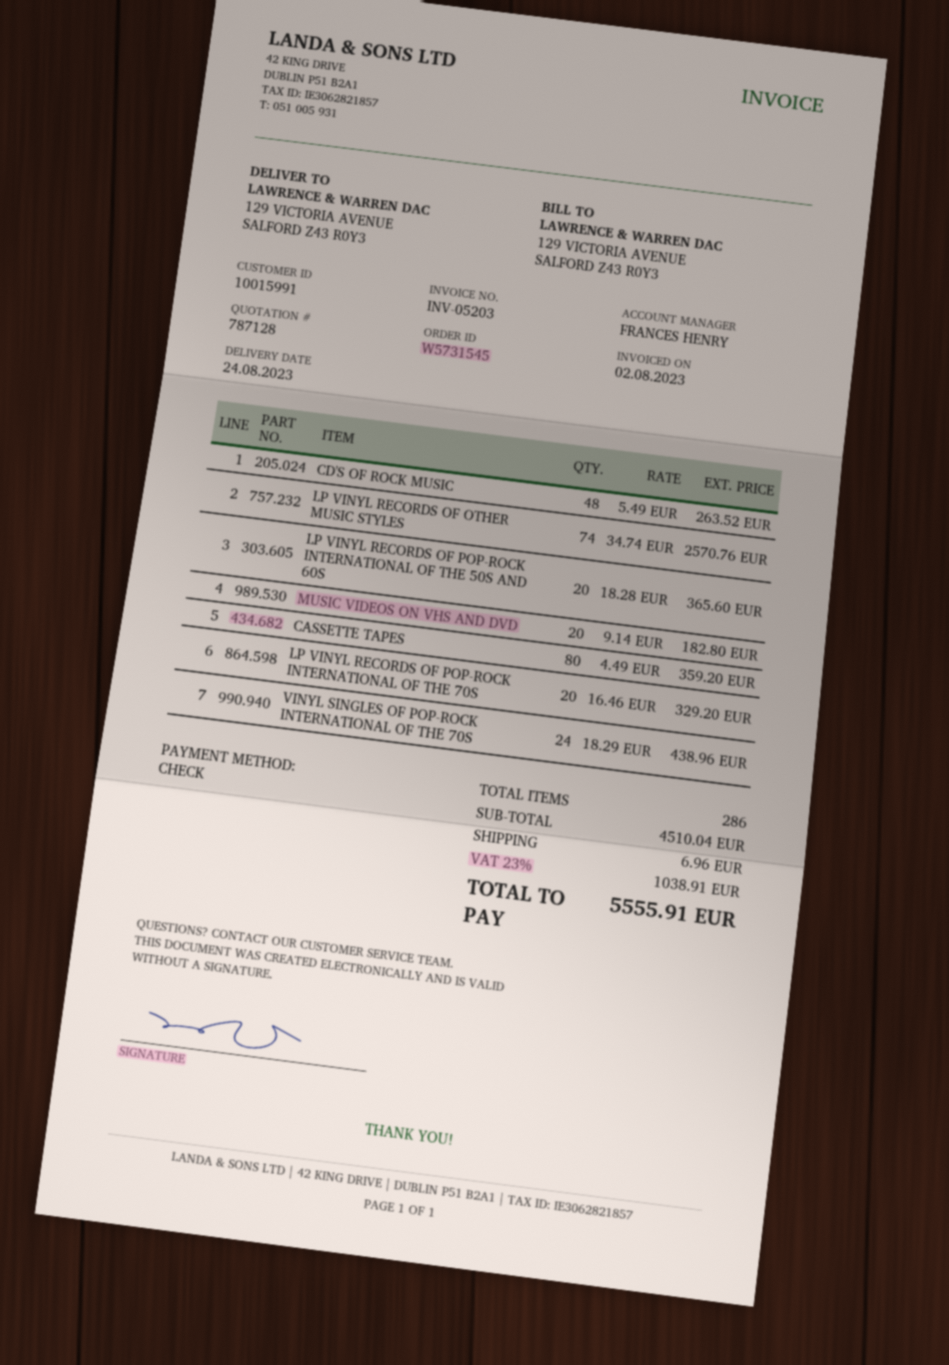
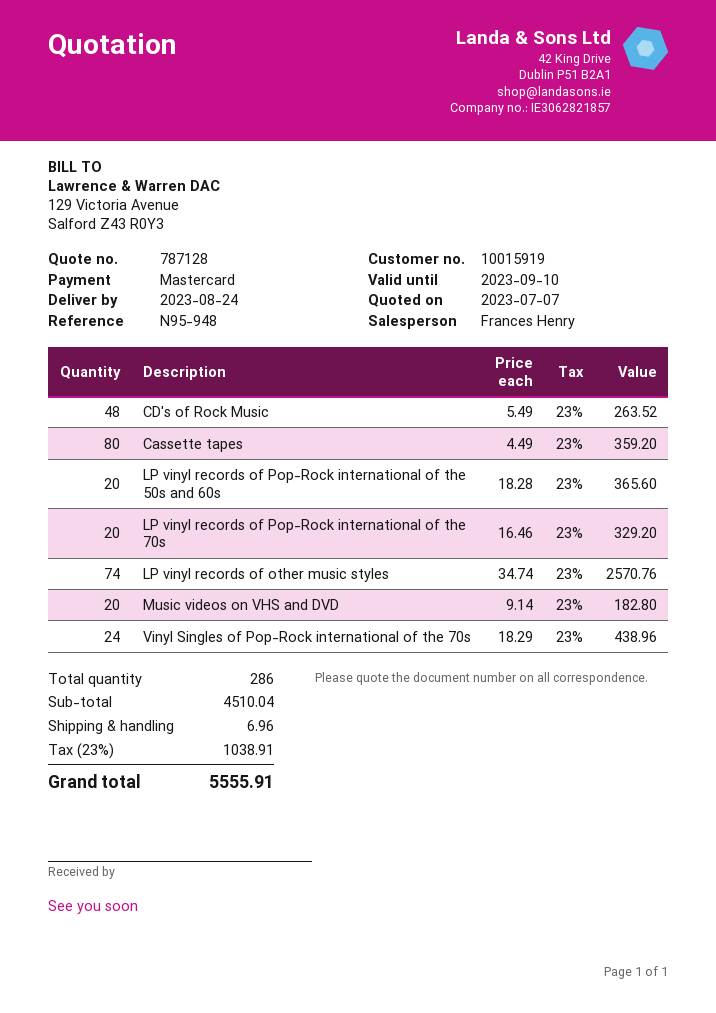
customer number: 10015991 -> 10015919
payment method: cheque -> Mastercard

